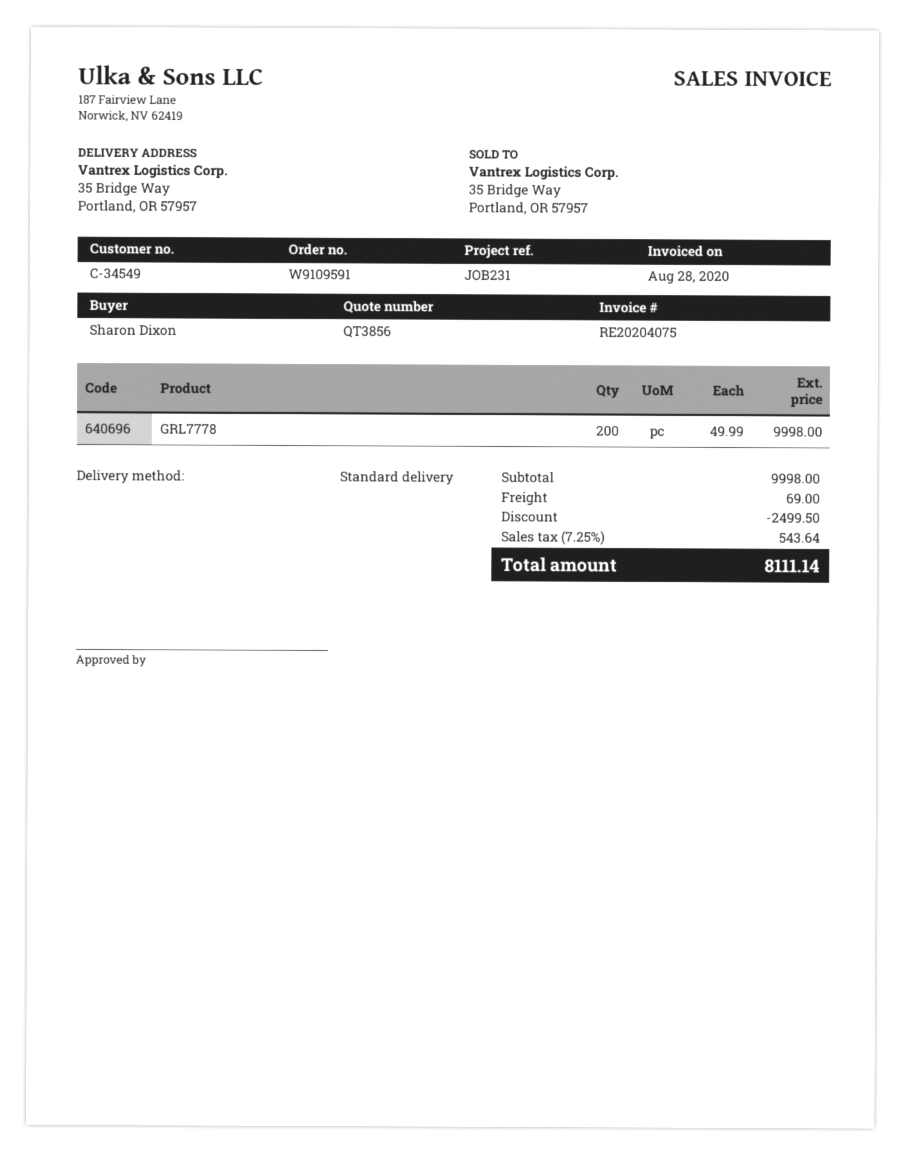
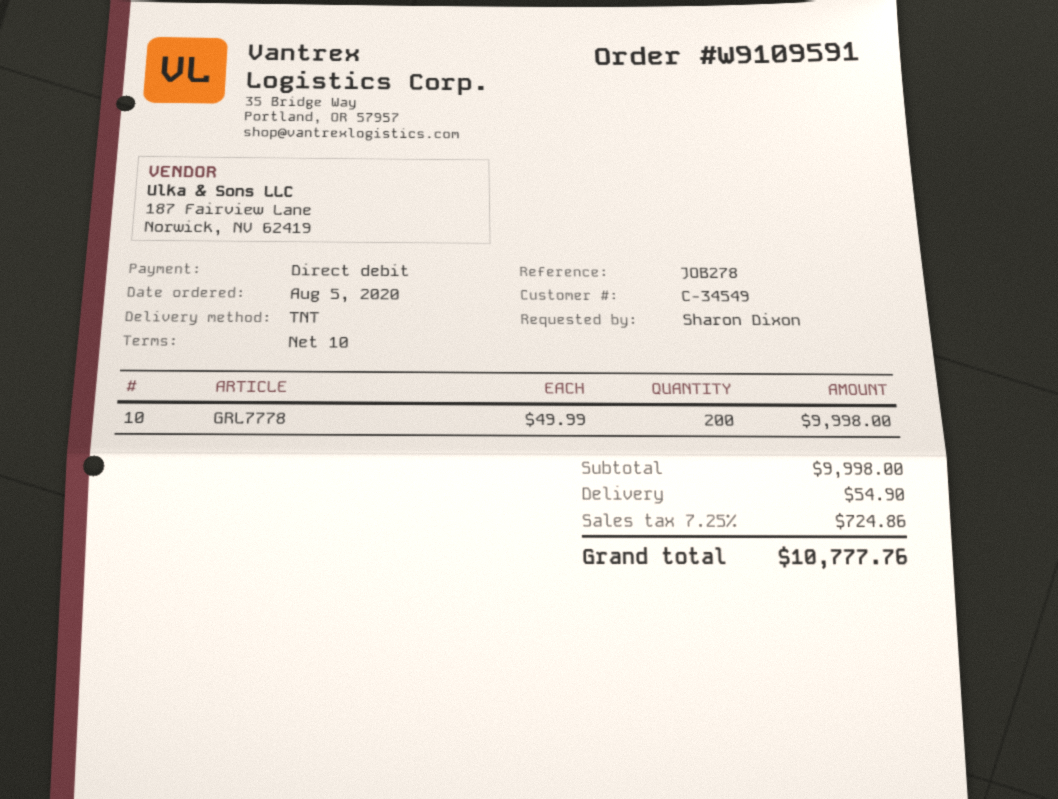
reference: JOB231 -> JOB278
shipping method: standard -> TNT
discount: 2499.50 -> none
shipping: 69.00 -> 54.90
tax: 7.25% = 543.64 -> 7.25% = 724.86
total: 8111.14 -> 10777.76

